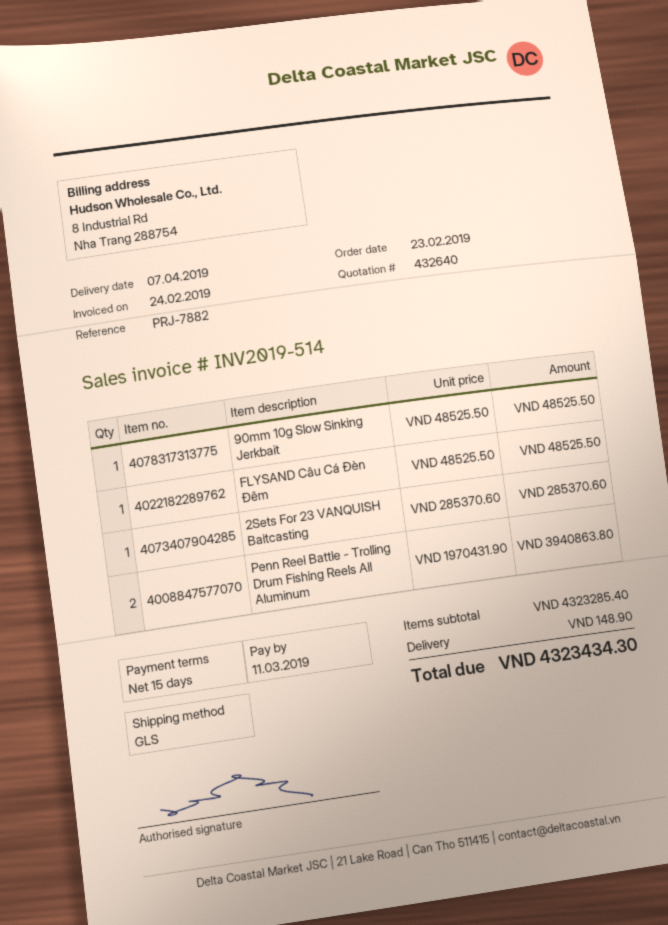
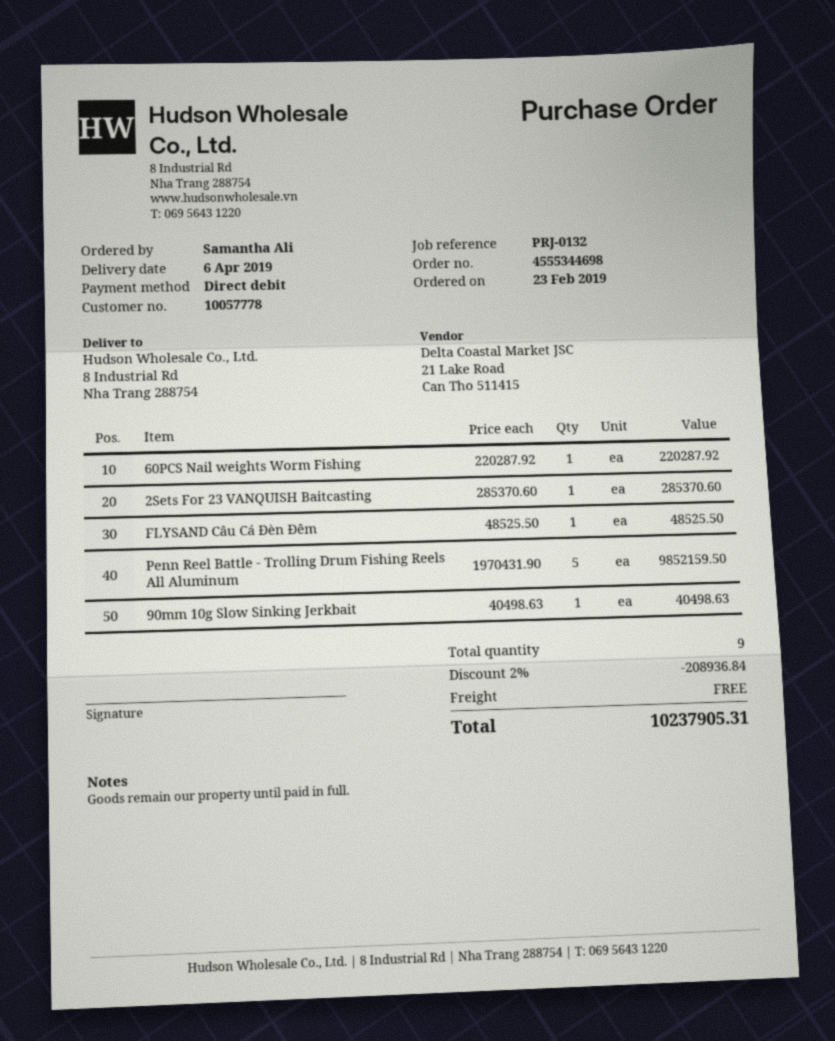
delivery date: 2019-04-07 -> 2019-04-06
reference: PRJ-7882 -> PRJ-0132
90mm 10g Slow Sinking Jerkbait: 1 x 48525.50 = 48525.50 -> 1 x 40498.63 = 40498.63
Penn Reel Battle - Trolling Drum Fishing Reels All Aluminum: 2 x 1970431.90 = 3940863.80 -> 5 x 1970431.90 = 9852159.50
60PCS Nail weights Worm Fishing: none -> 1 x 220287.92 = 220287.92
discount: none -> 2% = 208936.84
shipping: 148.90 -> 0.00
total: 4323434.30 -> 10237905.31

